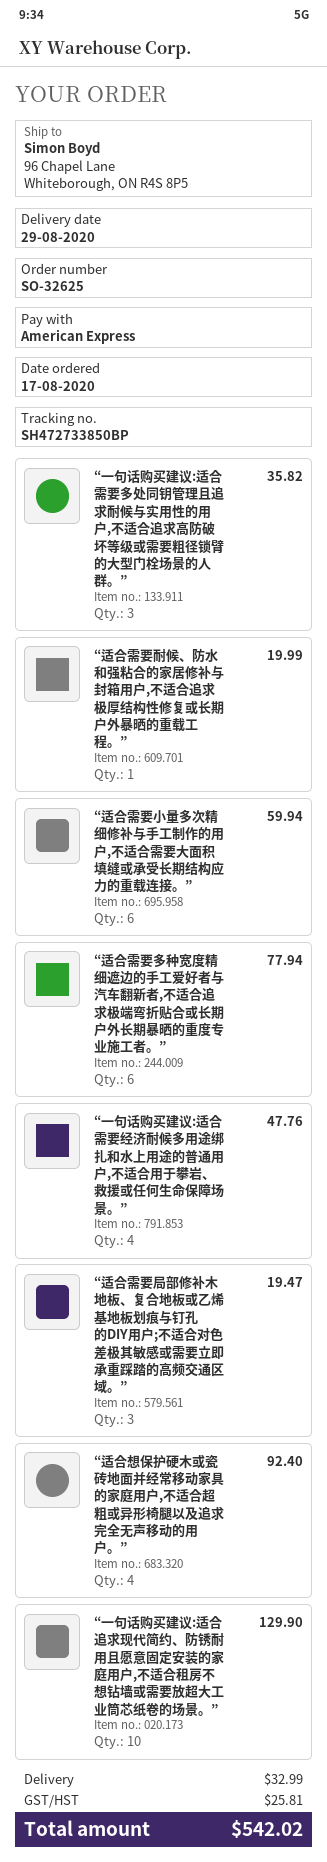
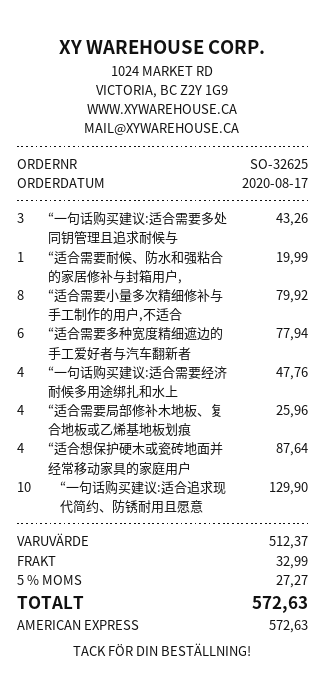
“一句话购买建议:适合需要多处同钥管理且追求耐候与实用性的用户,不适合追求高防破坏等级或需要粗径锁臂的大型门栓场景的人群。”: 3 for 35.82 -> 3 for 43.26
“适合需要小量多次精细修补与手工制作的用户,不适合需要大面积填缝或承受长期结构应力的重载连接。”: 6 for 59.94 -> 8 for 79.92
“适合需要局部修补木地板、复合地板或乙烯基地板划痕与钉孔的DIY用户;不适合对色差极其敏感或需要立即承重踩踏的高频交通区域。”: 3 for 19.47 -> 4 for 25.96
“适合想保护硬木或瓷砖地面并经常移动家具的家庭用户,不适合超粗或异形椅腿以及追求完全无声移动的用户。”: 4 for 92.40 -> 4 for 87.64
tax: 25.81 -> 27.27
total: 542.02 -> 572.63

